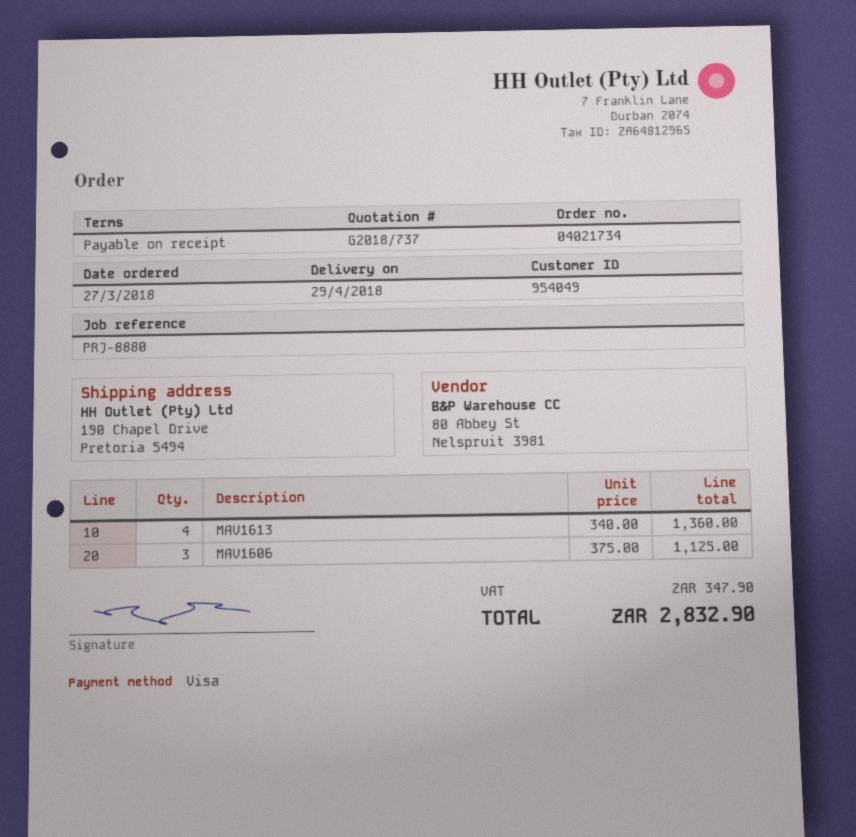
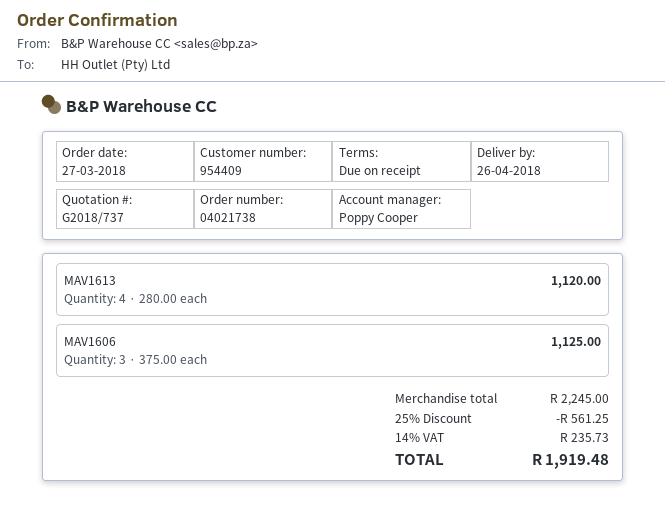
order number: 04021734 -> 04021738
delivery date: 2018-04-29 -> 2018-04-26
customer number: 954049 -> 954409
MAV1613: 4 x 340.00 = 1360.00 -> 4 x 280.00 = 1120.00
discount: none -> 25% = 561.25
tax: 347.90 -> 235.73
total: 2832.90 -> 1919.48

